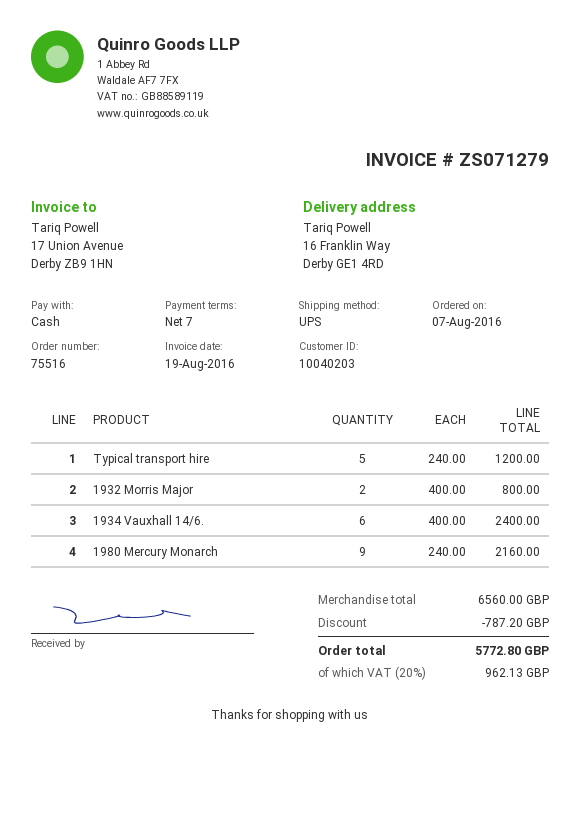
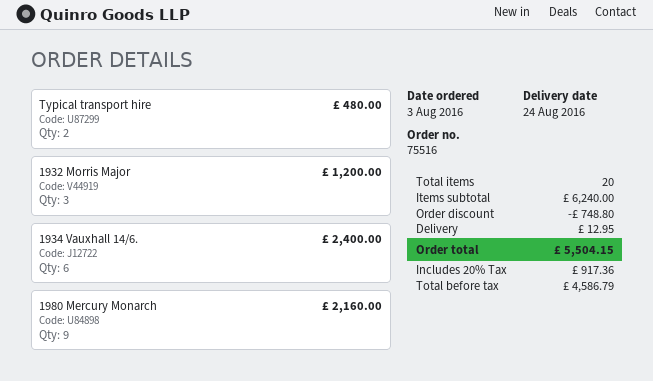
order date: 2016-08-07 -> 2016-08-03
Typical transport hire: 5 for 1200.00 -> 2 for 480.00
1932 Morris Major: 2 for 800.00 -> 3 for 1200.00
subtotal: 6560.00 -> 6240.00
discount: 787.20 -> 748.80
shipping: none -> 12.95
tax: 20% = 962.13 -> 20% = 917.36
total: 5772.80 -> 5504.15

